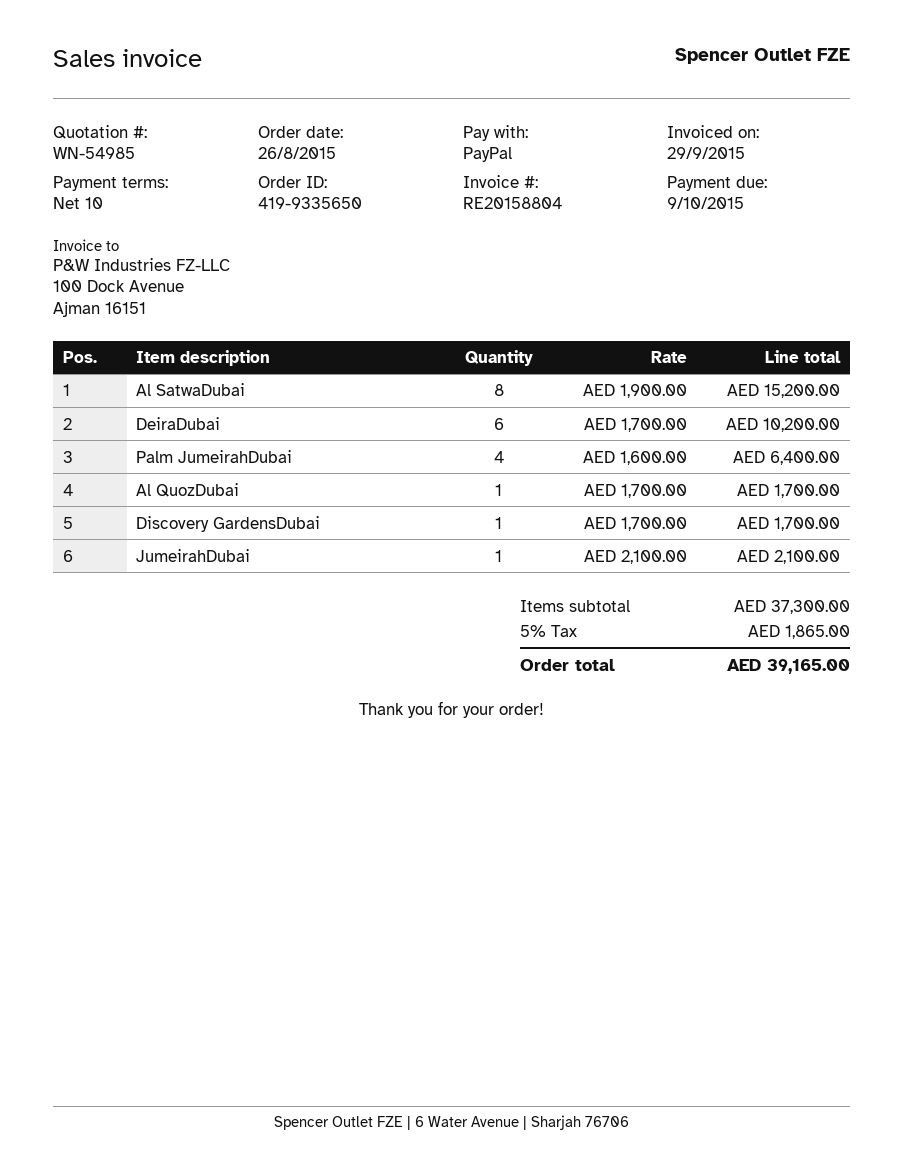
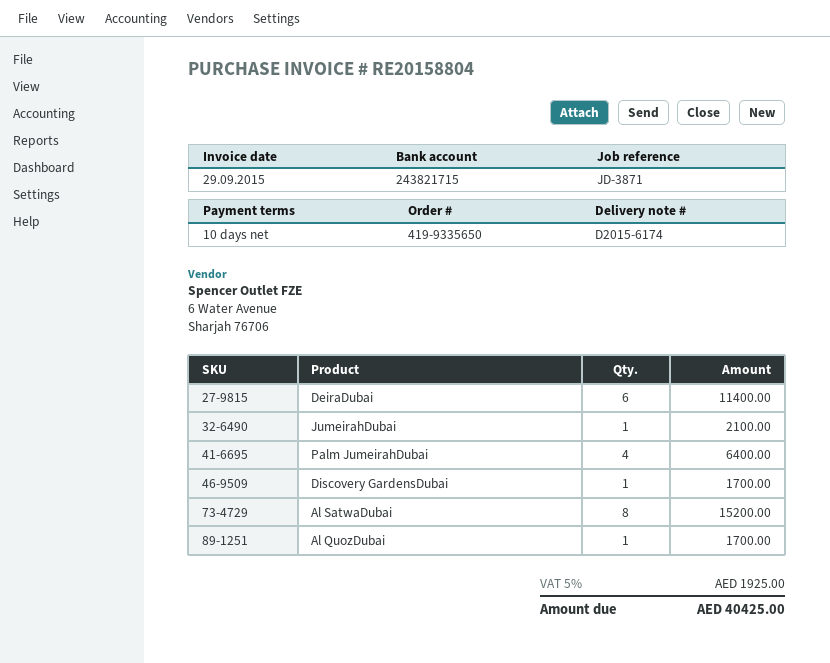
DeiraDubai: 6 for 10200.00 -> 6 for 11400.00
tax: 5% = 1865.00 -> 5% = 1925.00
total: 39165.00 -> 40425.00

